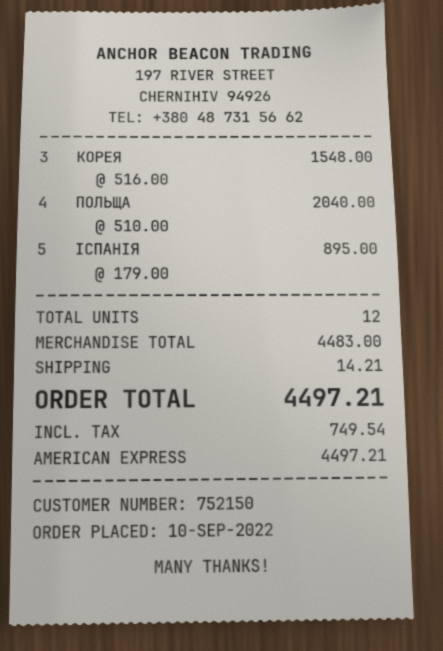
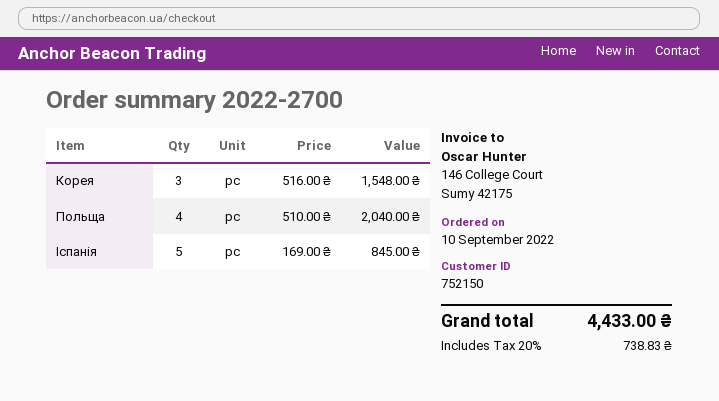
ІСПАНІЯ: 5 x 179.00 = 895.00 -> 5 x 169.00 = 845.00
shipping: 14.21 -> none
tax: 749.54 -> 738.83
total: 4497.21 -> 4433.00

